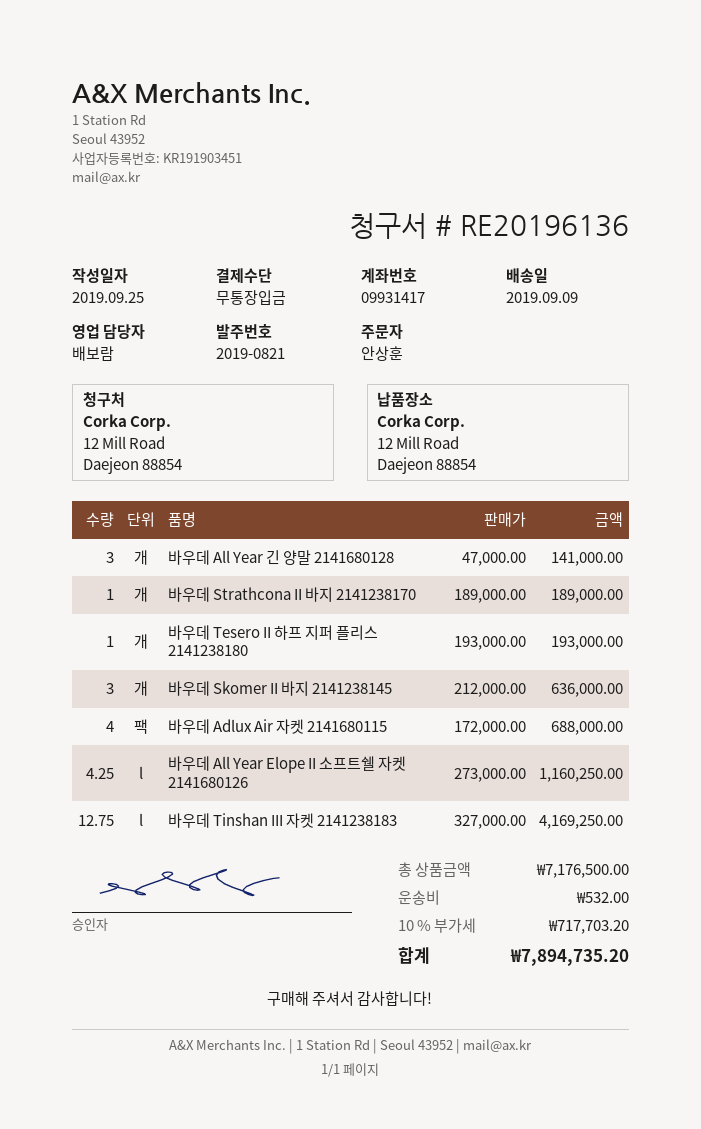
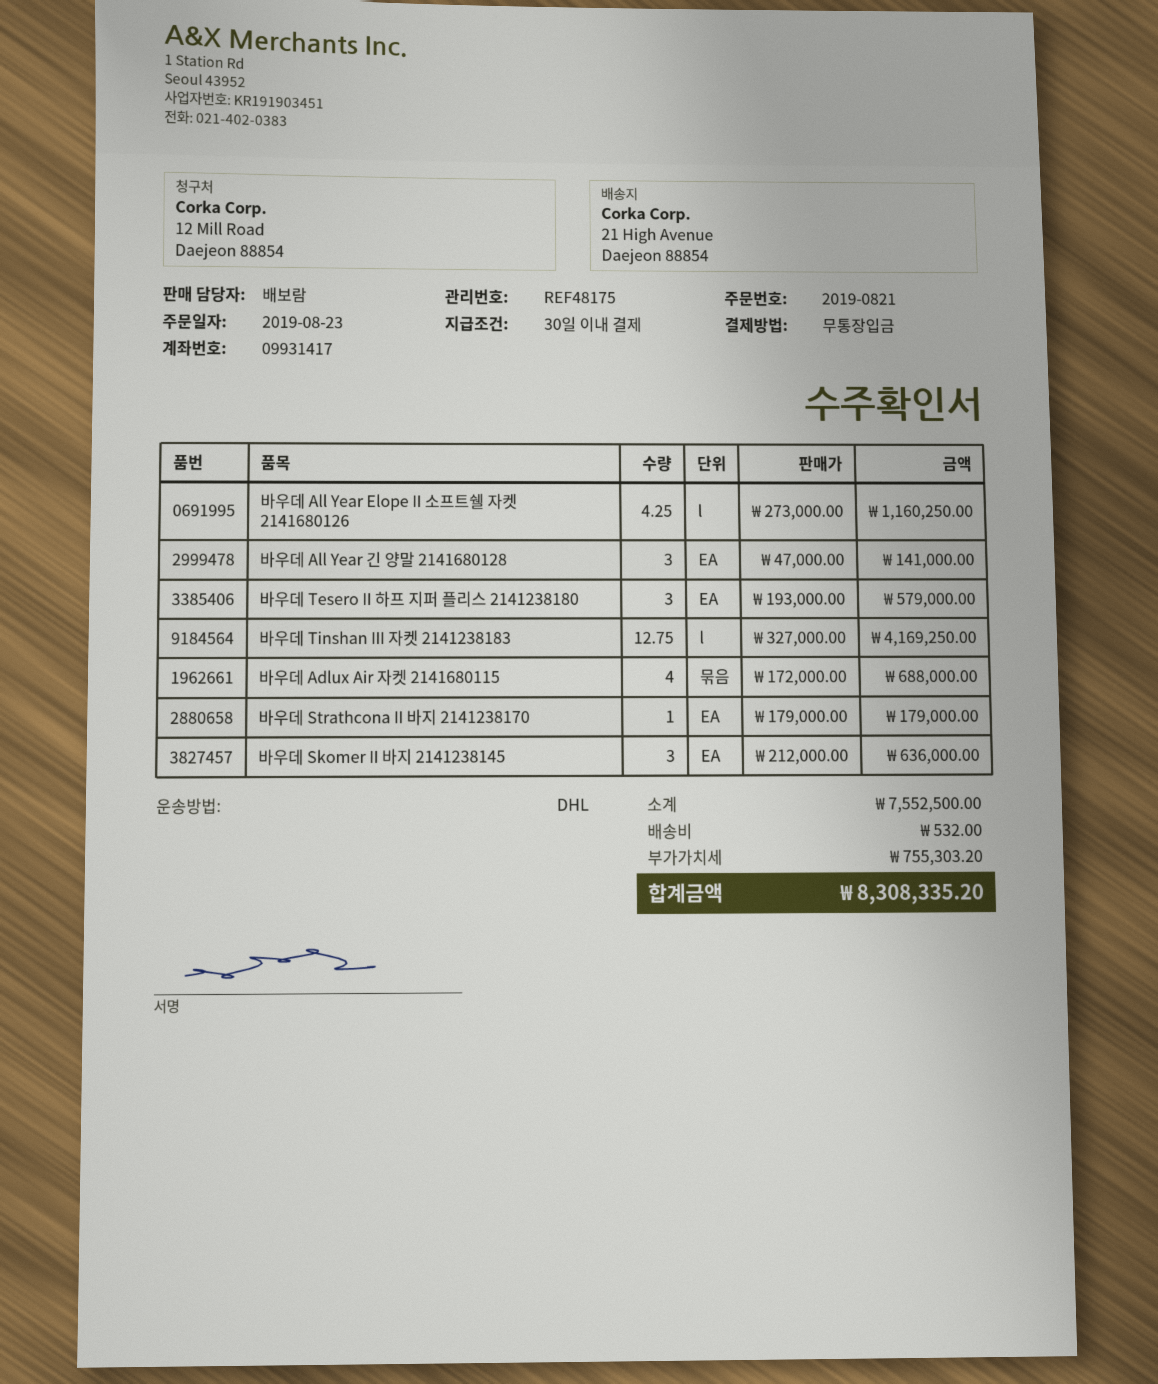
ship to: 12 Mill Road, Daejeon 88854 -> 21 High Avenue, Daejeon 88854
바우데 Strathcona II 바지 2141238170: 1 x 189000.00 = 189000.00 -> 1 x 179000.00 = 179000.00
바우데 Tesero II 하프 지퍼 플리스 2141238180: 1 x 193000.00 = 193000.00 -> 3 x 193000.00 = 579000.00
subtotal: 7176500.00 -> 7552500.00
tax: 717703.20 -> 755303.20
total: 7894735.20 -> 8308335.20

